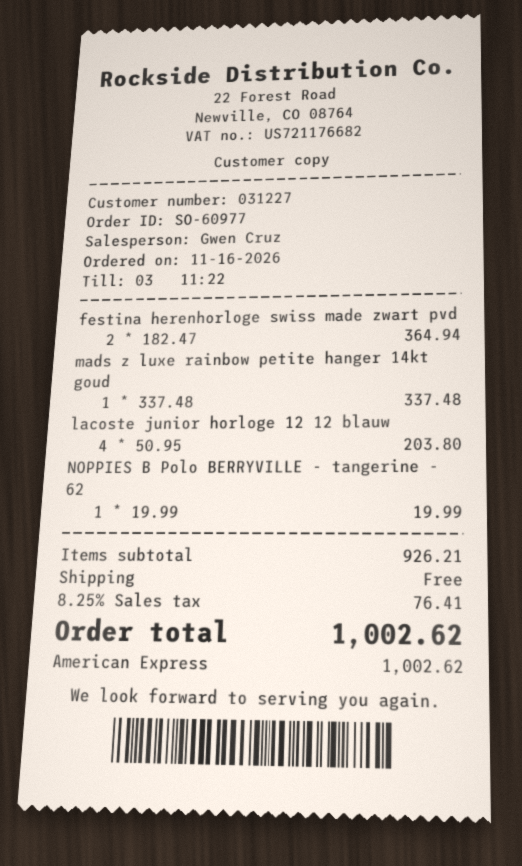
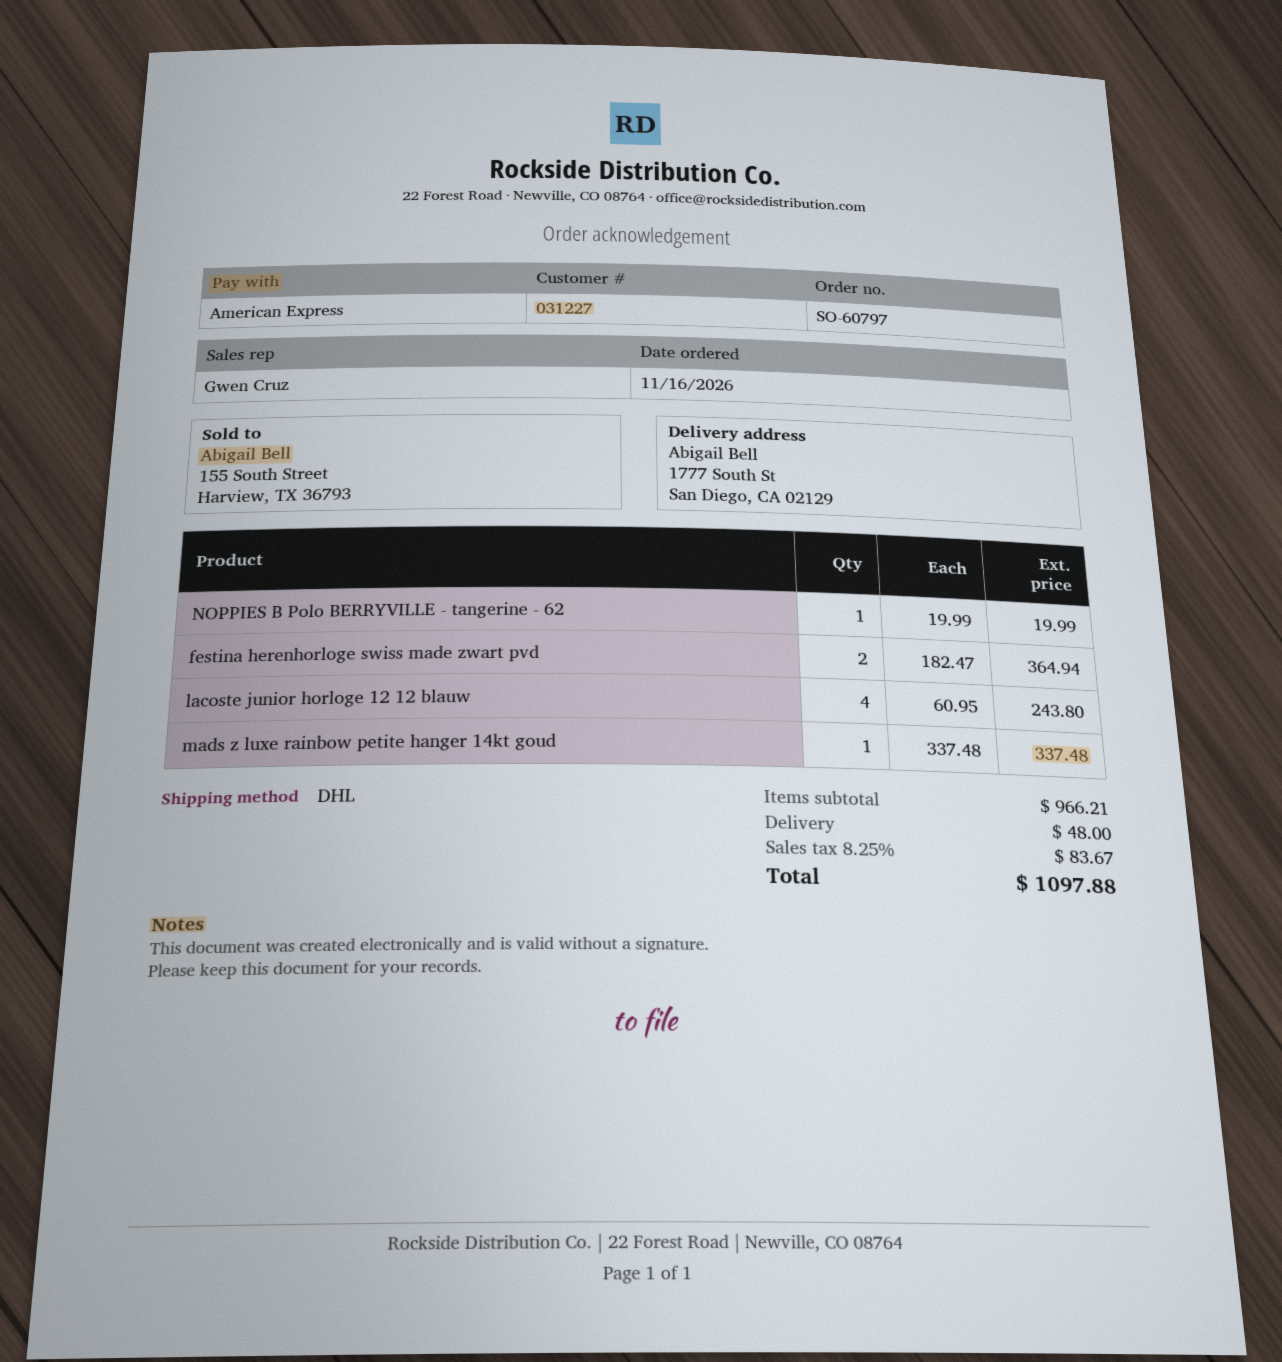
order number: SO-60977 -> SO-60797
lacoste junior horloge 12 12 blauw: 4 x 50.95 = 203.80 -> 4 x 60.95 = 243.80
subtotal: 926.21 -> 966.21
shipping: 0.00 -> 48.00
tax: 8.25% = 76.41 -> 8.25% = 83.67
total: 1002.62 -> 1097.88

